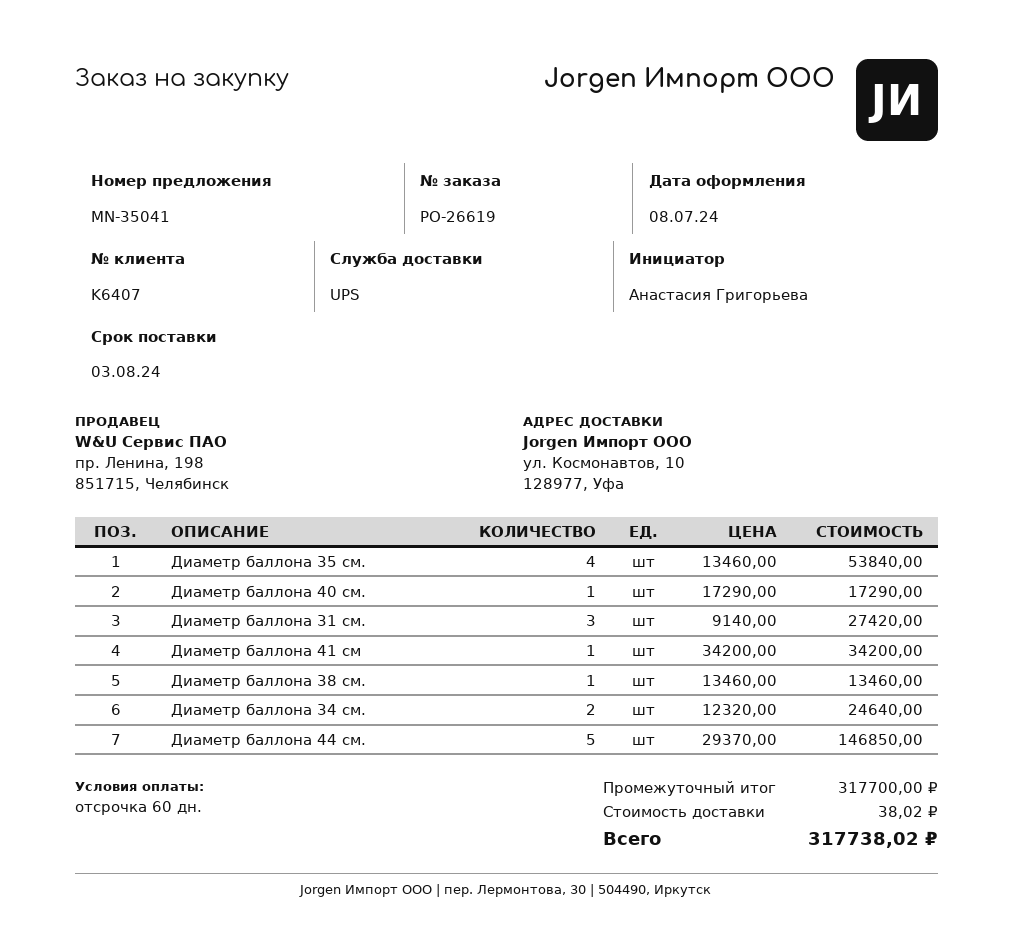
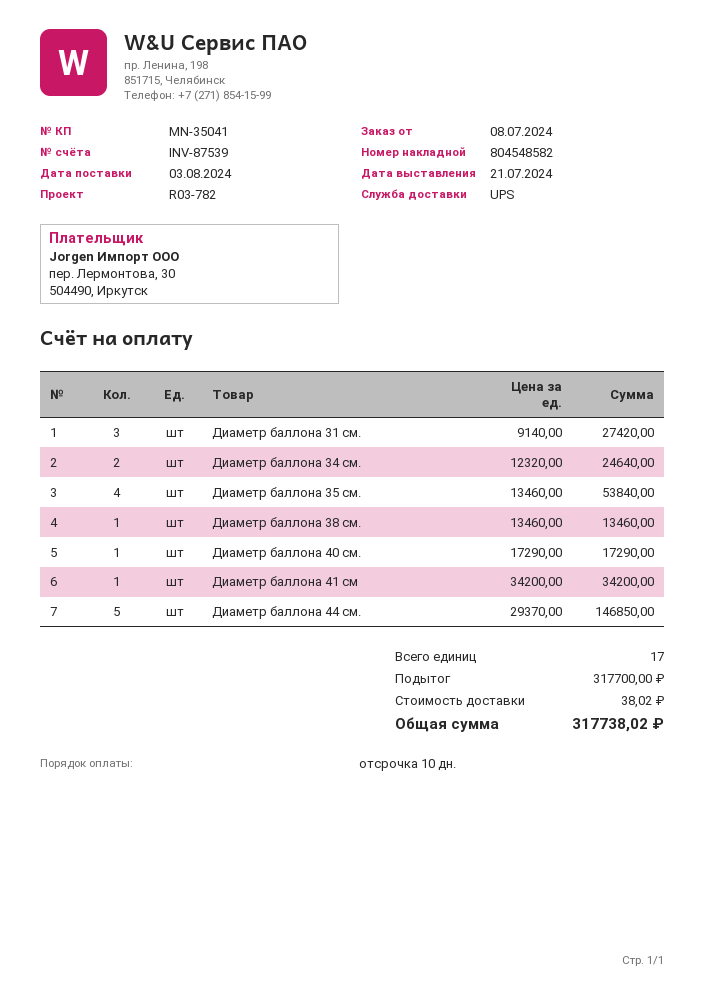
payment terms: 60 days -> 10 days

